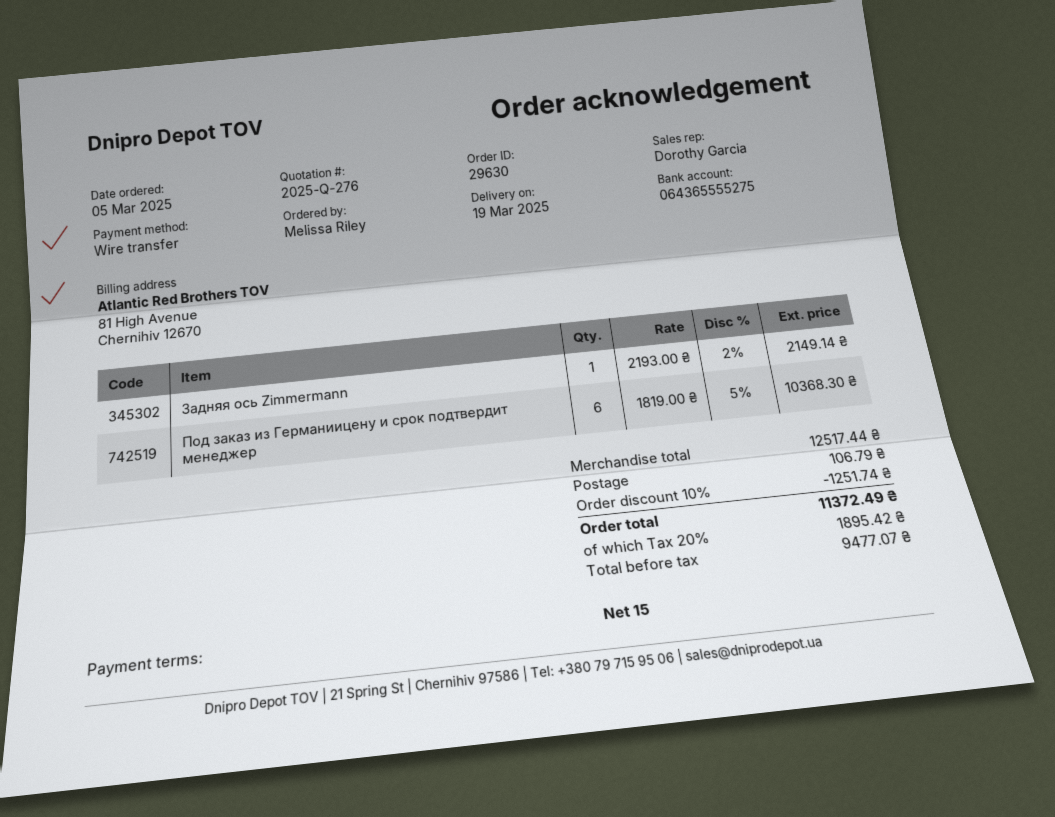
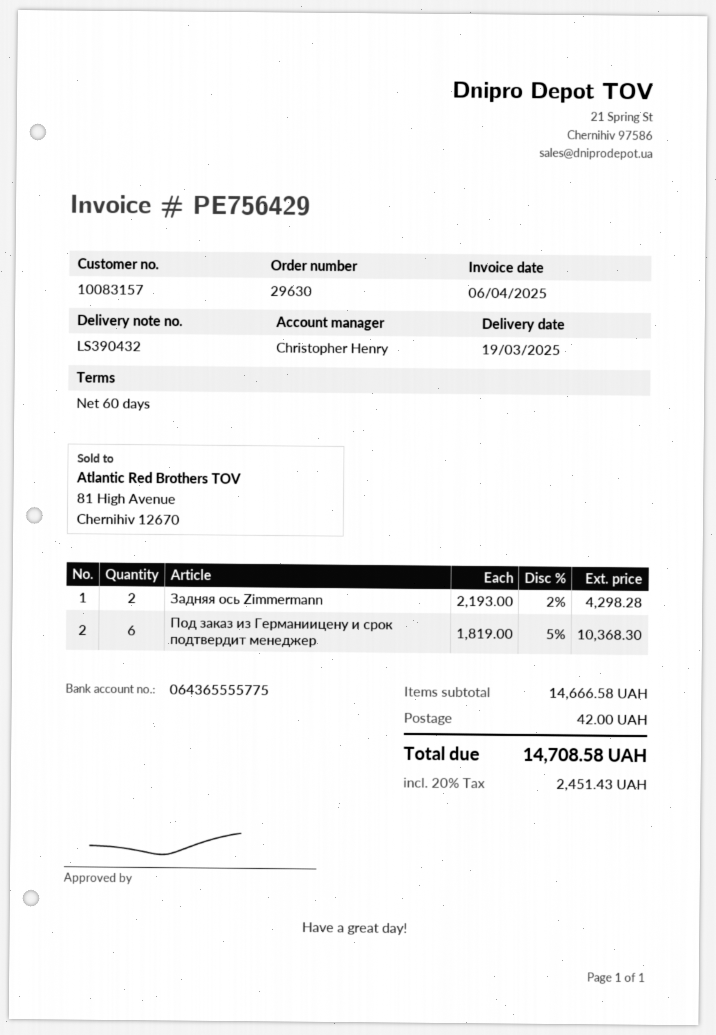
payment terms: 15 days -> 60 days
sales rep: Dorothy Garcia -> Christopher Henry
bank account: 064365555275 -> 064365555775
Задняя ось Zimmermann: 1 x 2193.00 - 2% = 2149.14 -> 2 x 2193.00 - 2% = 4298.28
subtotal: 12517.44 -> 14666.58
discount: 10% = 1251.74 -> none
shipping: 106.79 -> 42.00
tax: 20% = 1895.42 -> 20% = 2451.43
total: 11372.49 -> 14708.58

